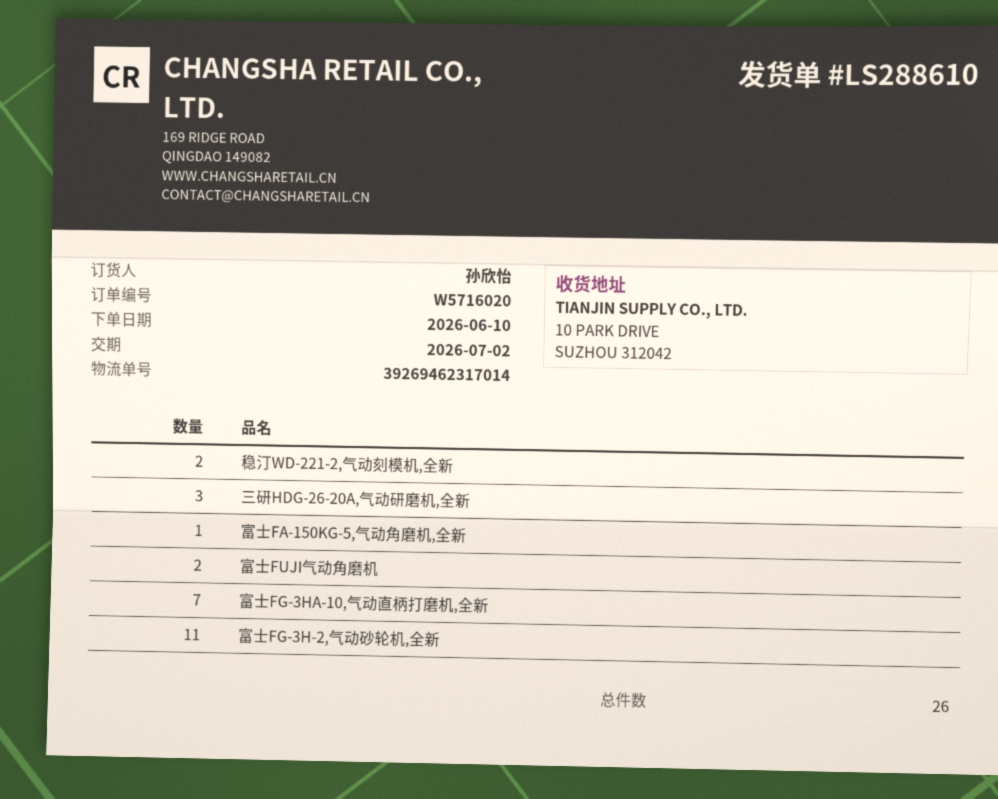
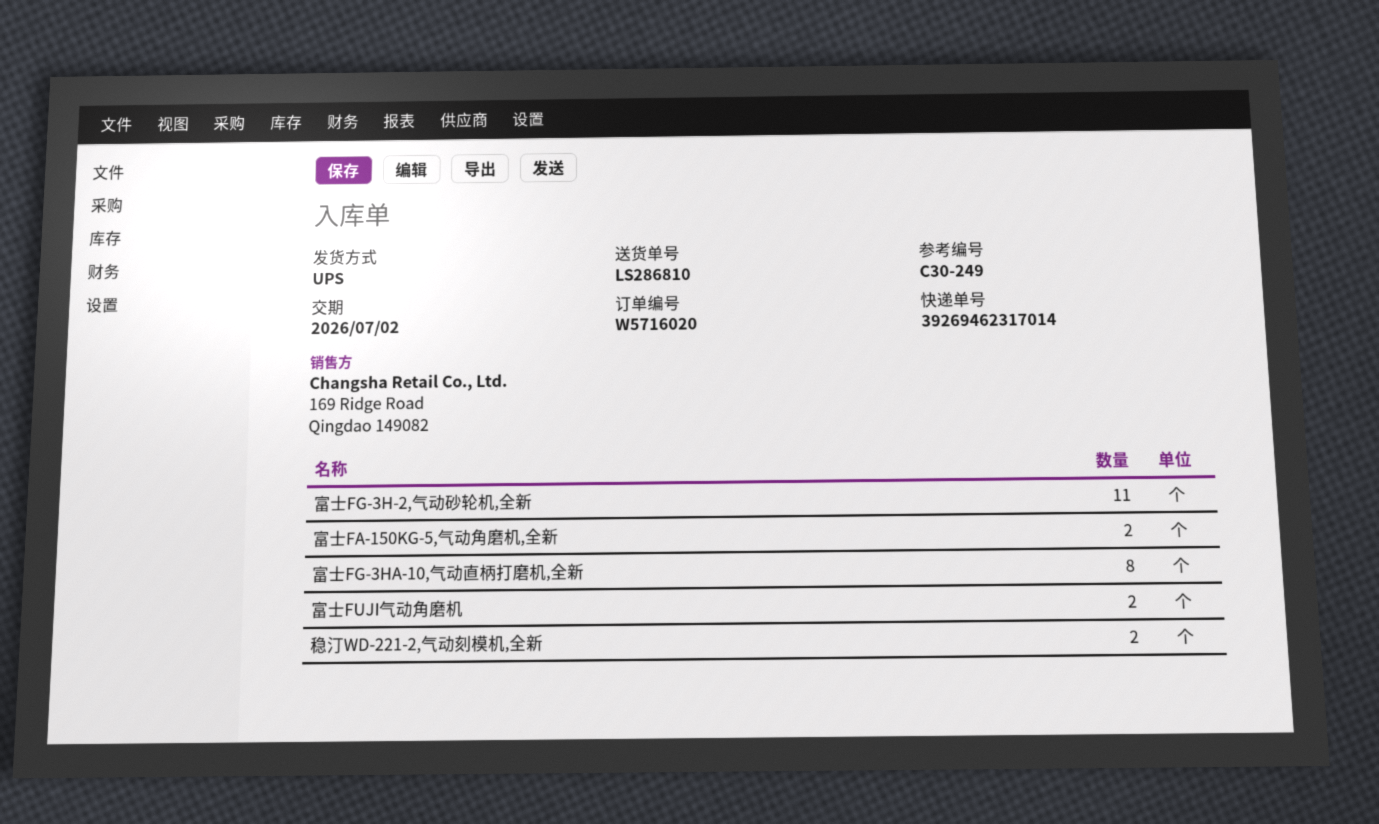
delivery note number: LS288610 -> LS286810
三研HDG-26-20A,气动研磨机,全新: 3 -> none
富士FA-150KG-5,气动角磨机,全新: 1 -> 2
富士FG-3HA-10,气动直柄打磨机,全新: 7 -> 8

